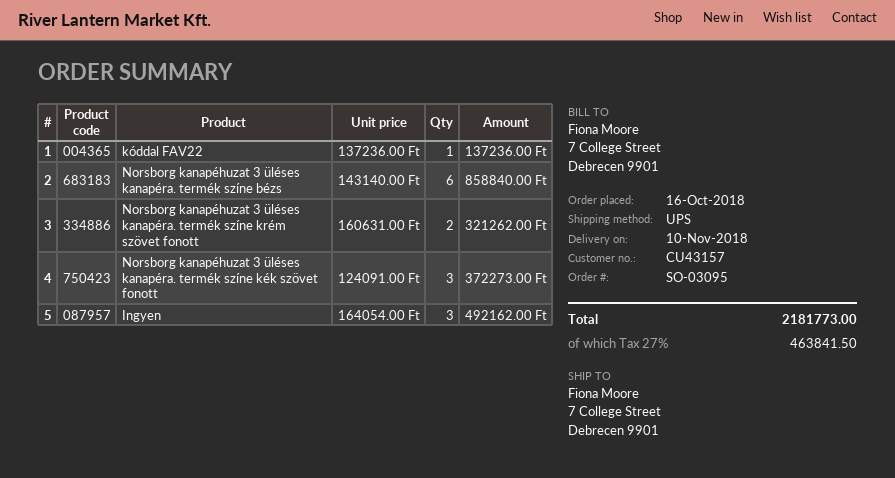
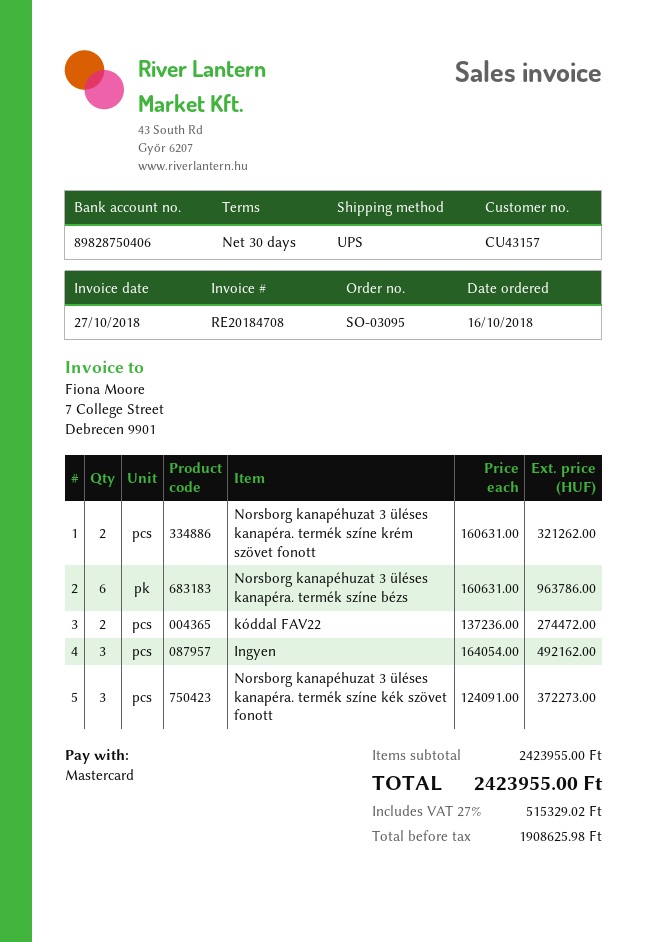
kóddal FAV22: 1 x 137236.00 = 137236.00 -> 2 x 137236.00 = 274472.00
Norsborg kanapéhuzat 3 üléses kanapéra. termék színe bézs: 6 x 143140.00 = 858840.00 -> 6 x 160631.00 = 963786.00
tax: 27% = 463841.50 -> 27% = 515329.02
total: 2181773.00 -> 2423955.00

